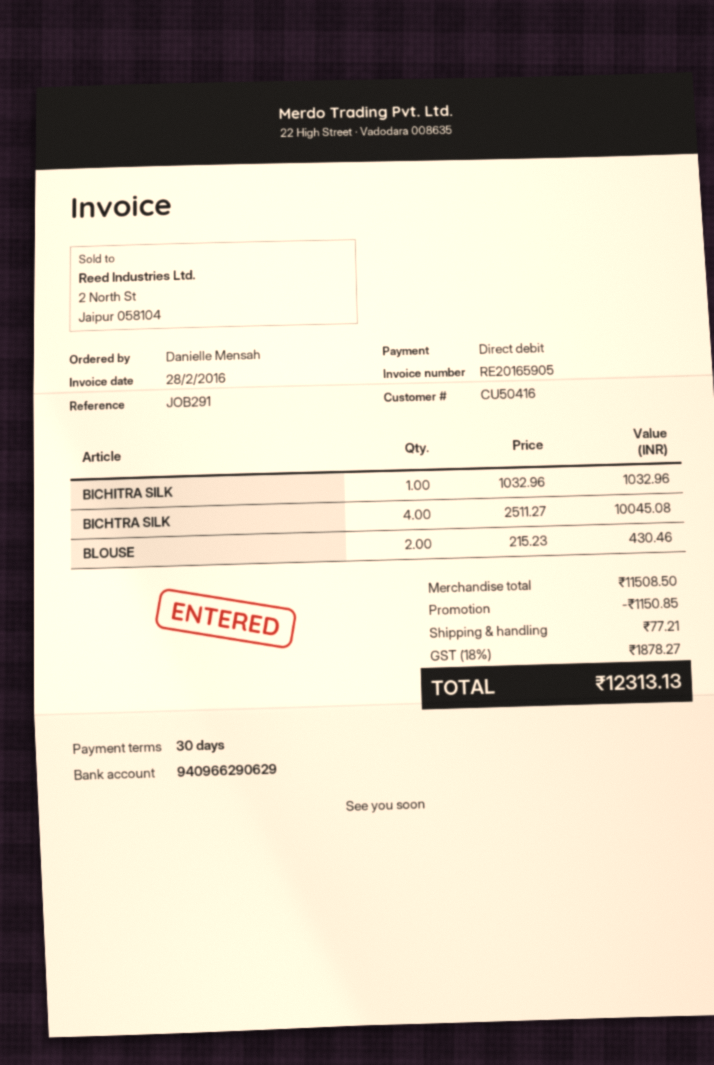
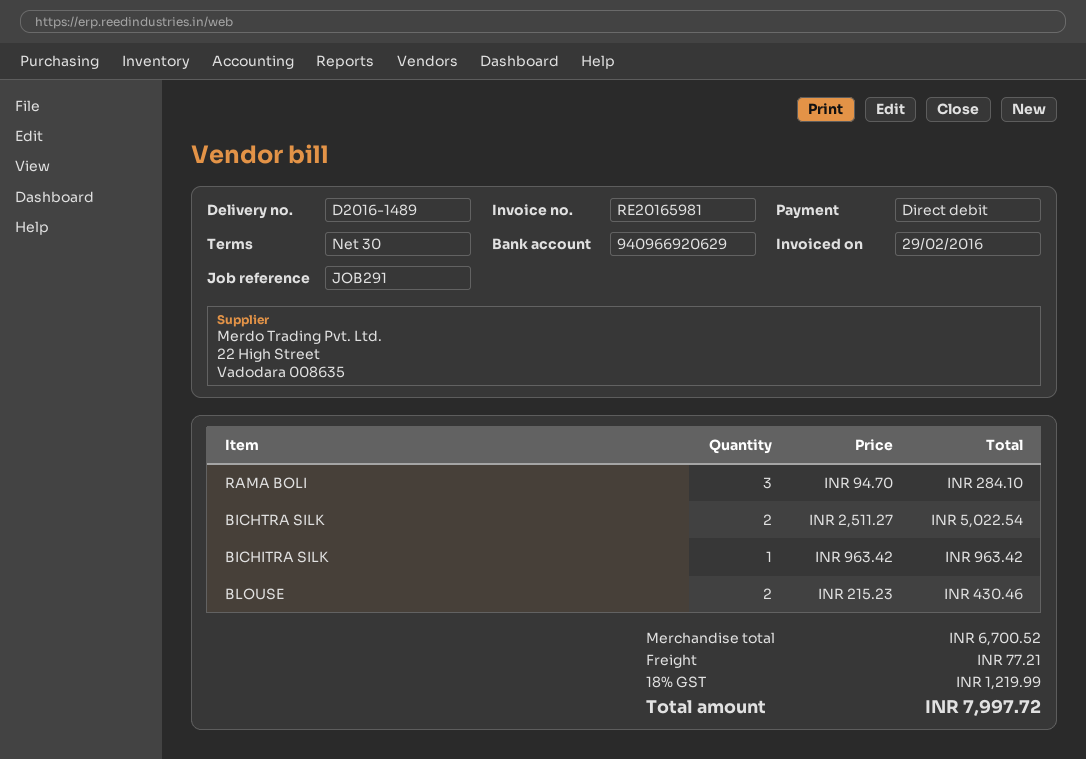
invoice number: RE20165905 -> RE20165981
invoice date: 2016-02-28 -> 2016-02-29
bank account: 940966290629 -> 940966920629
BICHITRA SILK: 1 x 1032.96 = 1032.96 -> 1 x 963.42 = 963.42
BICHTRA SILK: 4 x 2511.27 = 10045.08 -> 2 x 2511.27 = 5022.54
RAMA BOLI: none -> 3 x 94.70 = 284.10
subtotal: 11508.50 -> 6700.52
discount: 1150.85 -> none
tax: 18% = 1878.27 -> 18% = 1219.99
total: 12313.13 -> 7997.72

